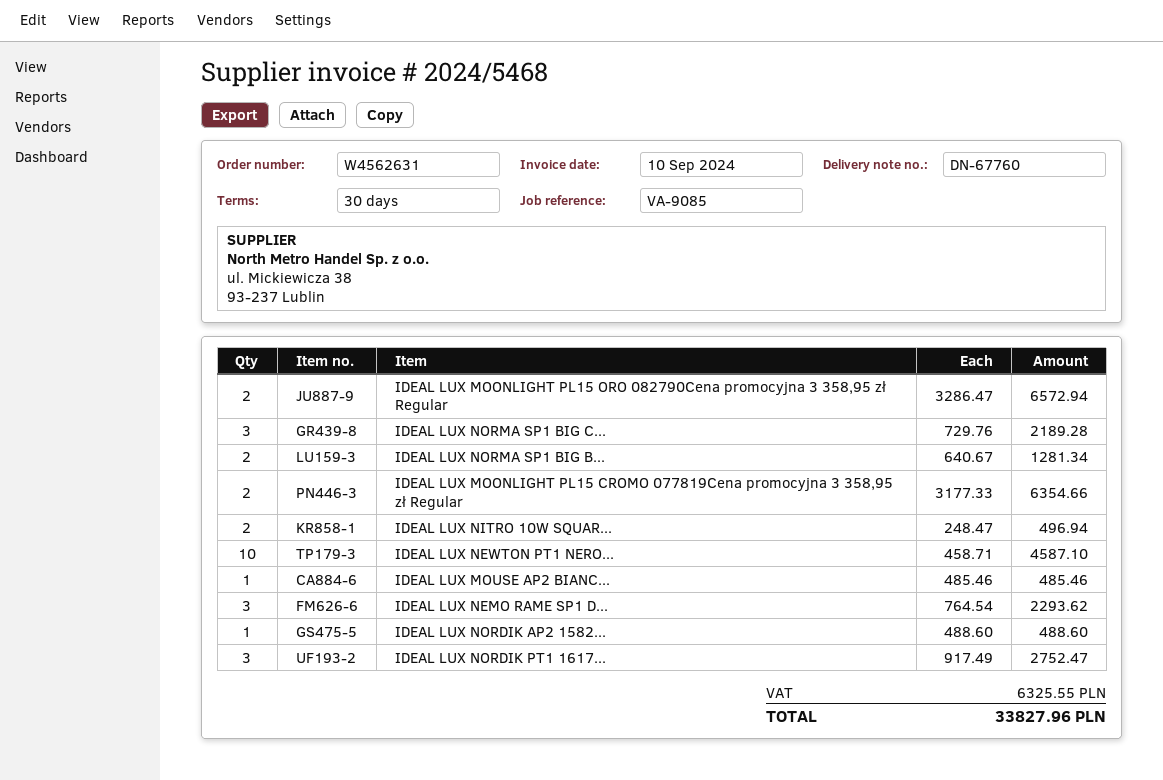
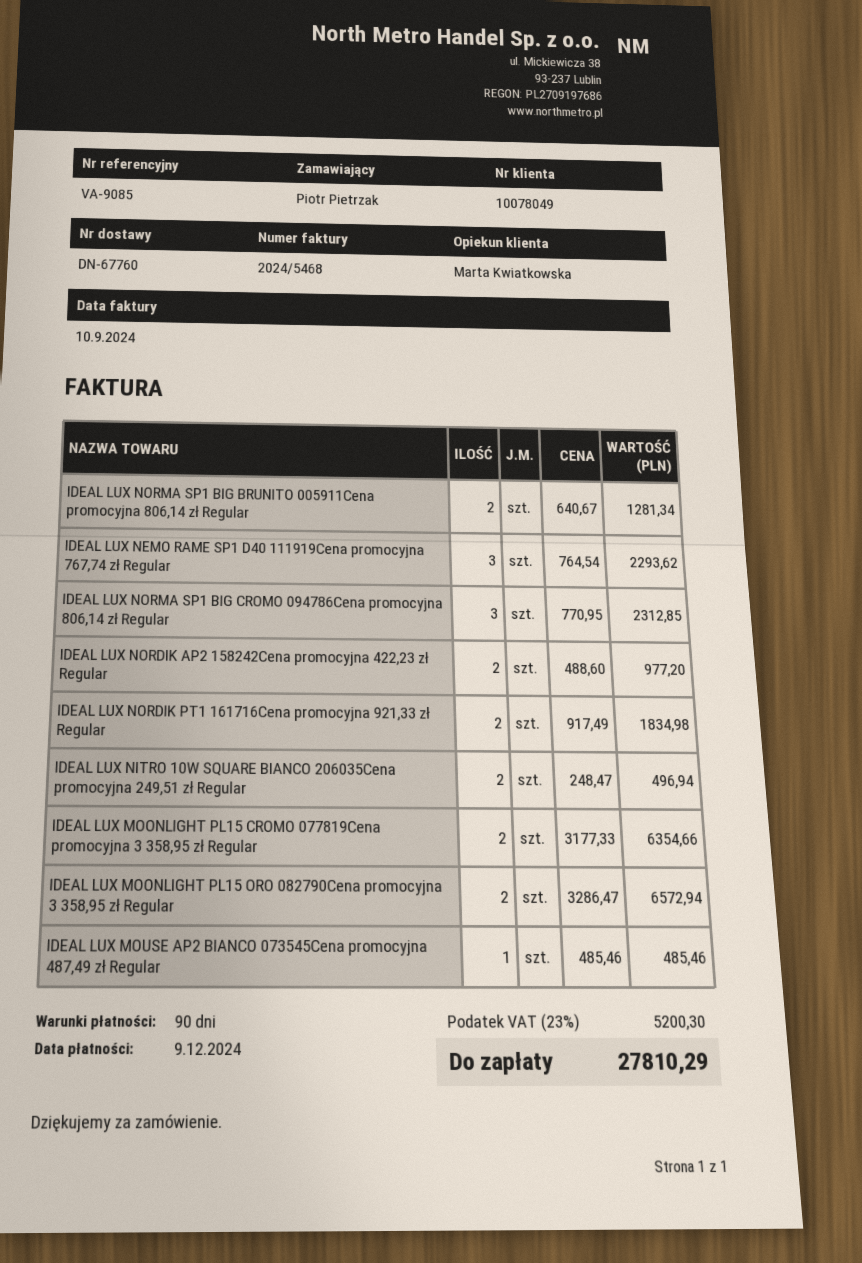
payment terms: 30 days -> 90 days
IDEAL LUX NORMA SP1 BIG C...: 3 x 729.76 = 2189.28 -> 3 x 770.95 = 2312.85
IDEAL LUX NEWTON PT1 NERO...: 10 x 458.71 = 4587.10 -> none
IDEAL LUX NORDIK AP2 1582...: 1 x 488.60 = 488.60 -> 2 x 488.60 = 977.20
IDEAL LUX NORDIK PT1 1617...: 3 x 917.49 = 2752.47 -> 2 x 917.49 = 1834.98
tax: 6325.55 -> 5200.30
total: 33827.96 -> 27810.29

